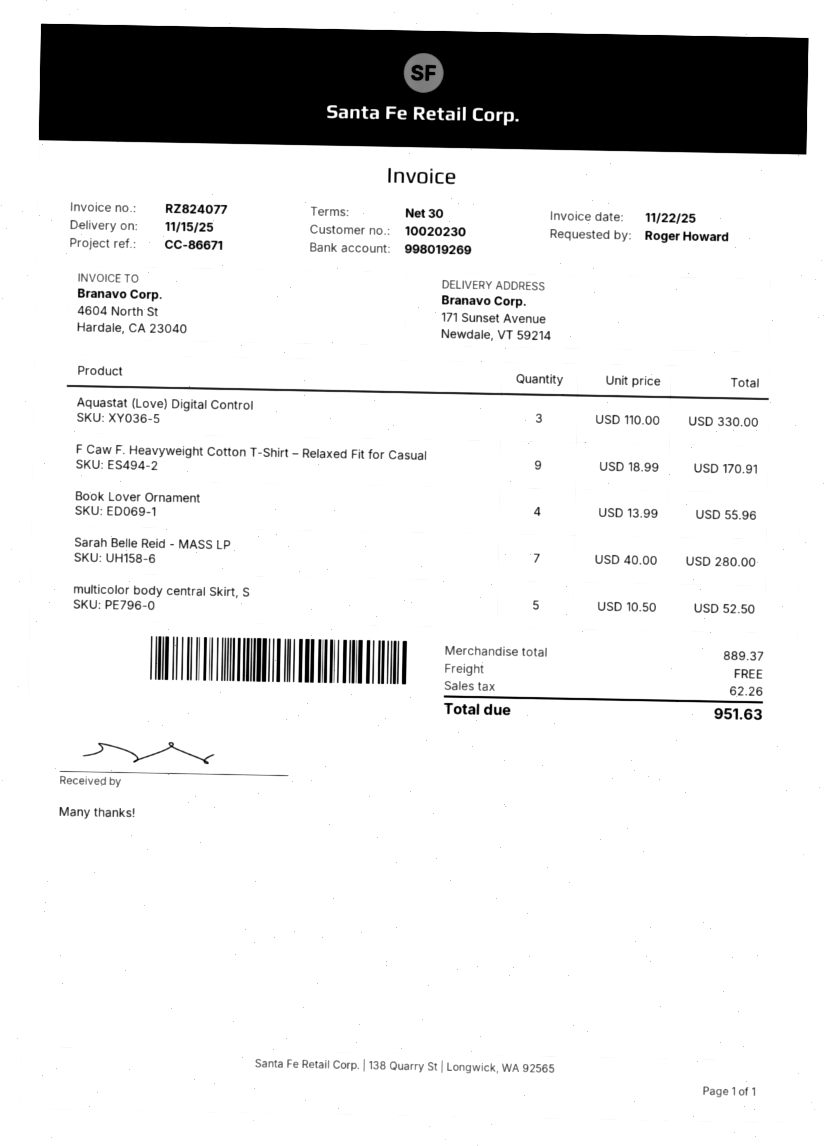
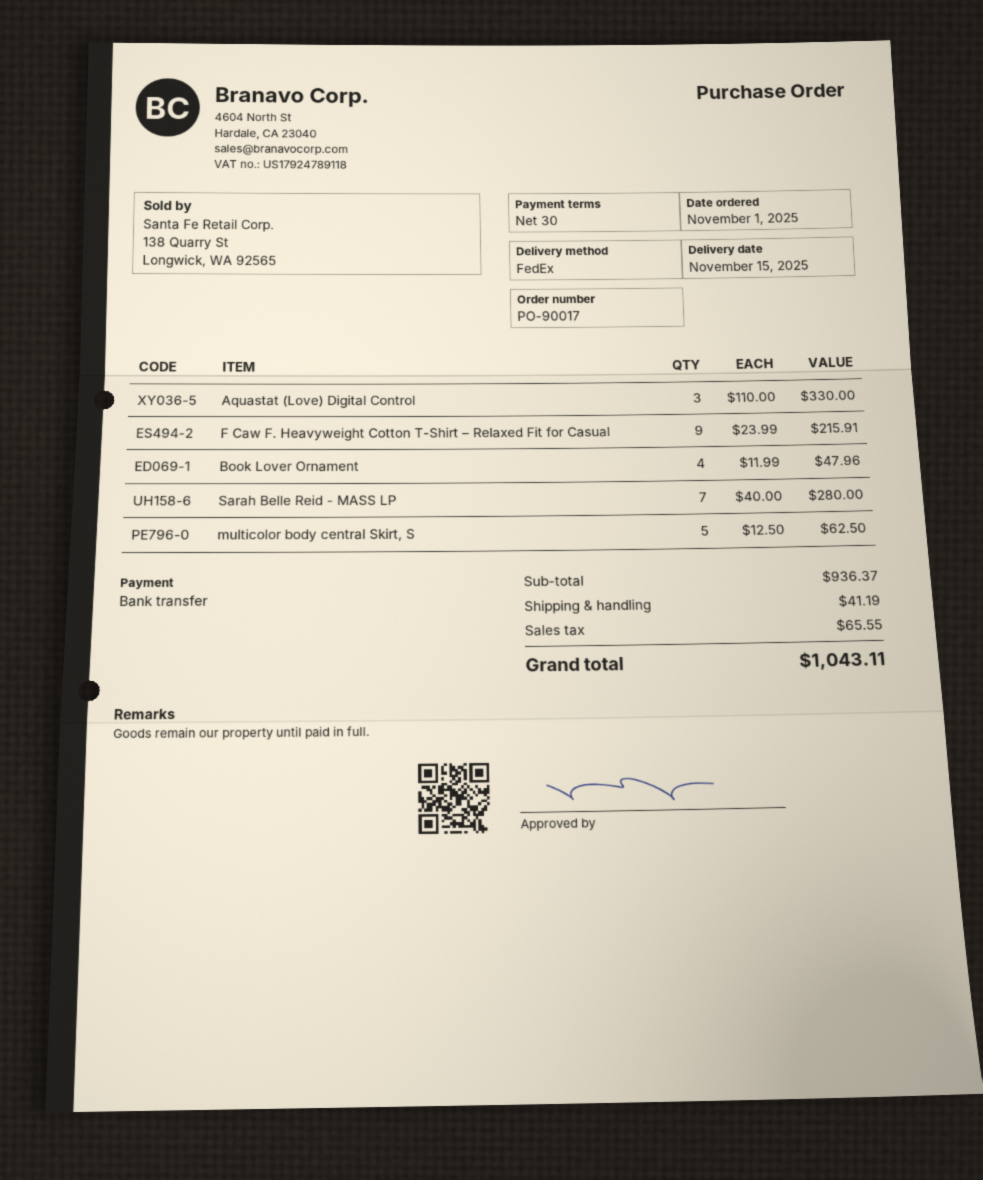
F Caw F. Heavyweight Cotton T-Shirt – Relaxed Fit for Casual: 9 x 18.99 = 170.91 -> 9 x 23.99 = 215.91
Book Lover Ornament: 4 x 13.99 = 55.96 -> 4 x 11.99 = 47.96
multicolor body central Skirt, S: 5 x 10.50 = 52.50 -> 5 x 12.50 = 62.50
subtotal: 889.37 -> 936.37
shipping: 0.00 -> 41.19
tax: 62.26 -> 65.55
total: 951.63 -> 1043.11

